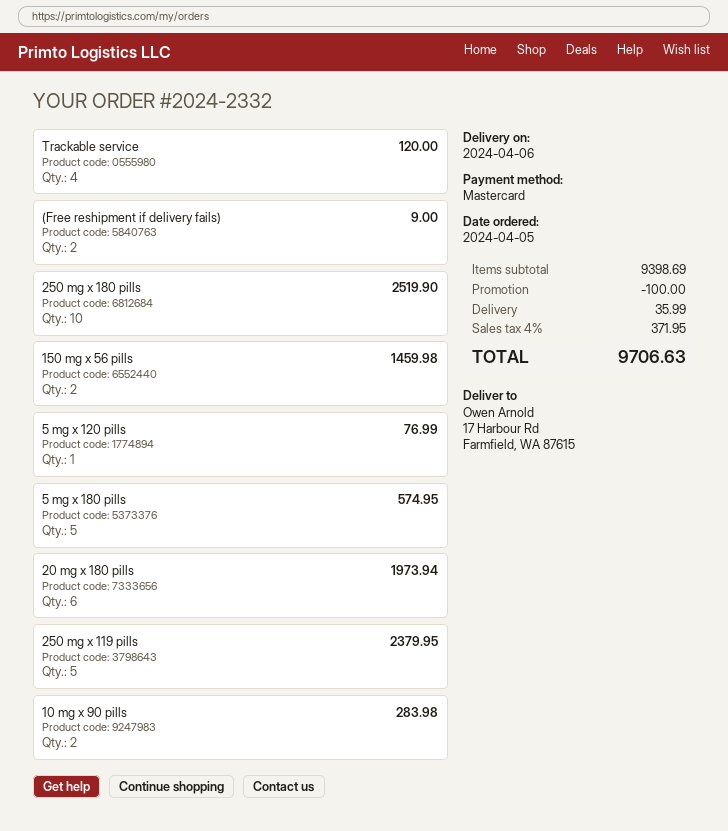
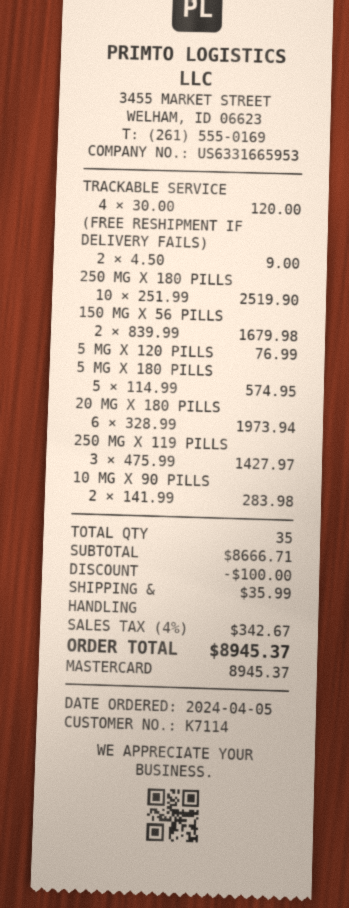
150 mg x 56 pills: 2 for 1459.98 -> 2 for 1679.98
250 mg x 119 pills: 5 for 2379.95 -> 3 for 1427.97
subtotal: 9398.69 -> 8666.71
tax: 4% = 371.95 -> 4% = 342.67
total: 9706.63 -> 8945.37

